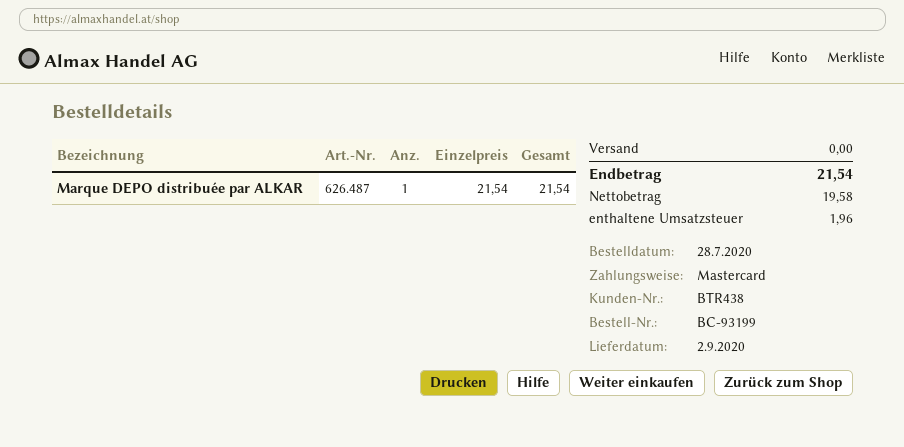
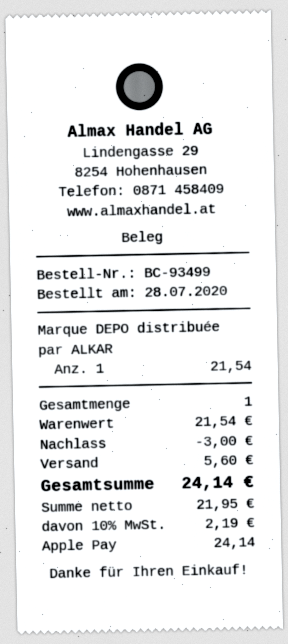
order number: BC-93199 -> BC-93499
payment method: Mastercard -> Apple Pay
discount: none -> 3.00
shipping: 0.00 -> 5.60
net: 19.58 -> 21.95
tax: 1.96 -> 2.19
total: 21.54 -> 24.14

